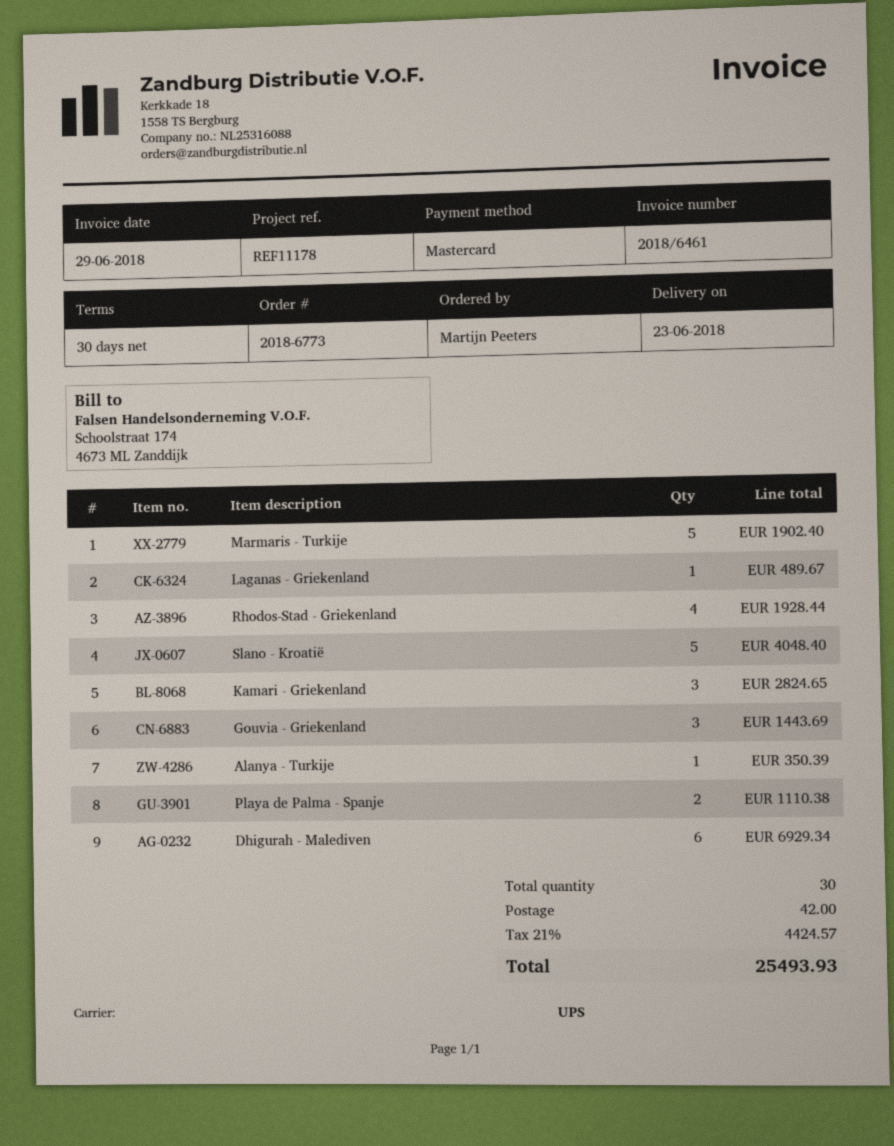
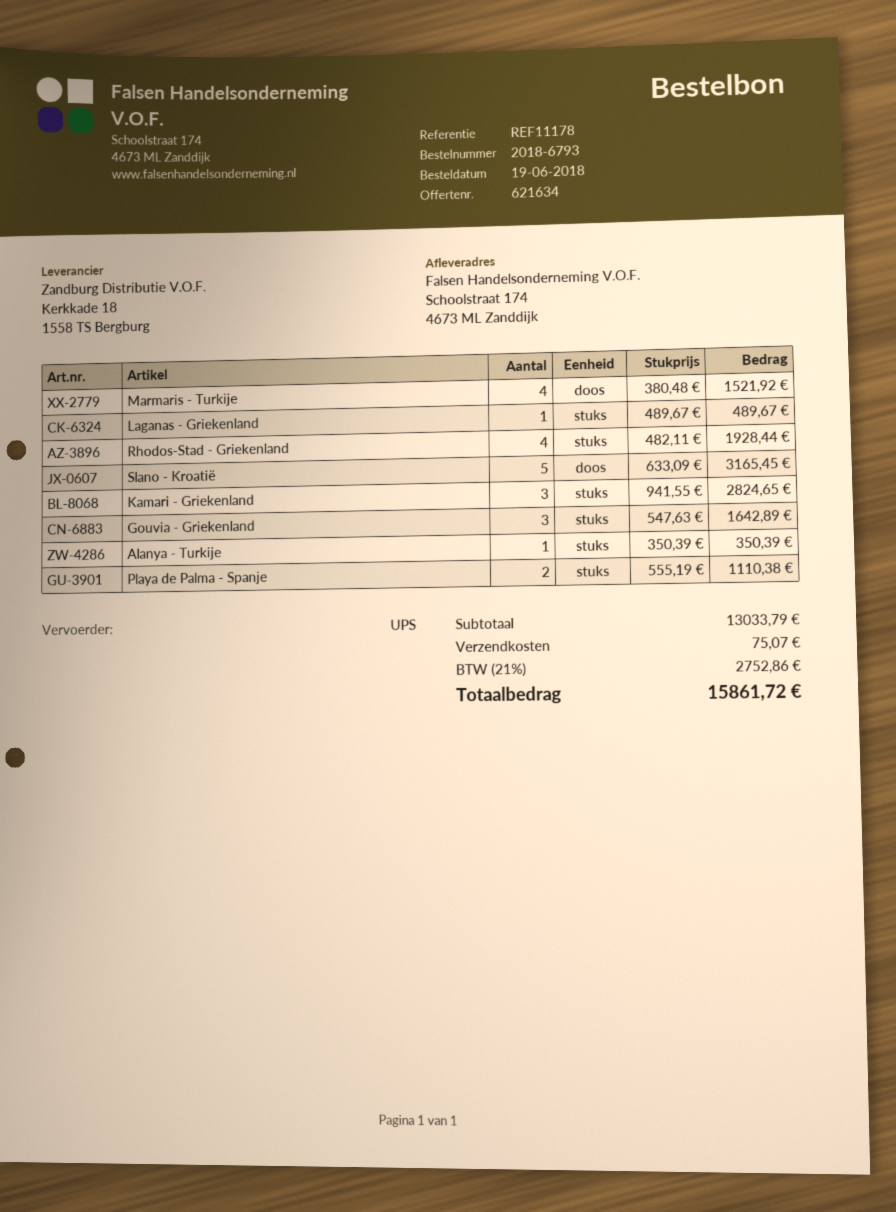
order number: 2018-6773 -> 2018-6793
Marmaris - Turkije: 5 for 1902.40 -> 4 for 1521.92
Slano - Kroatië: 5 for 4048.40 -> 5 for 3165.45
Gouvia - Griekenland: 3 for 1443.69 -> 3 for 1642.89
Dhigurah - Malediven: 6 for 6929.34 -> none
shipping: 42.00 -> 75.07
tax: 21% = 4424.57 -> 21% = 2752.86
total: 25493.93 -> 15861.72

